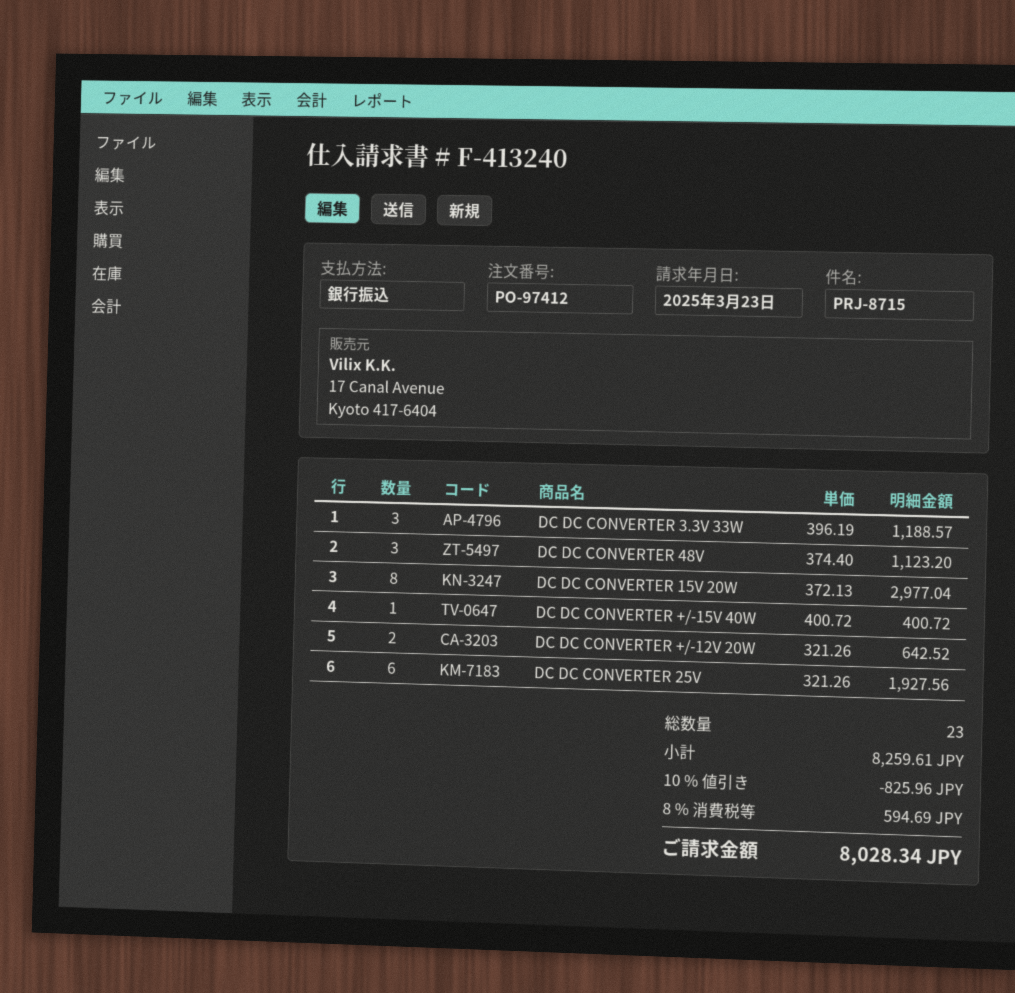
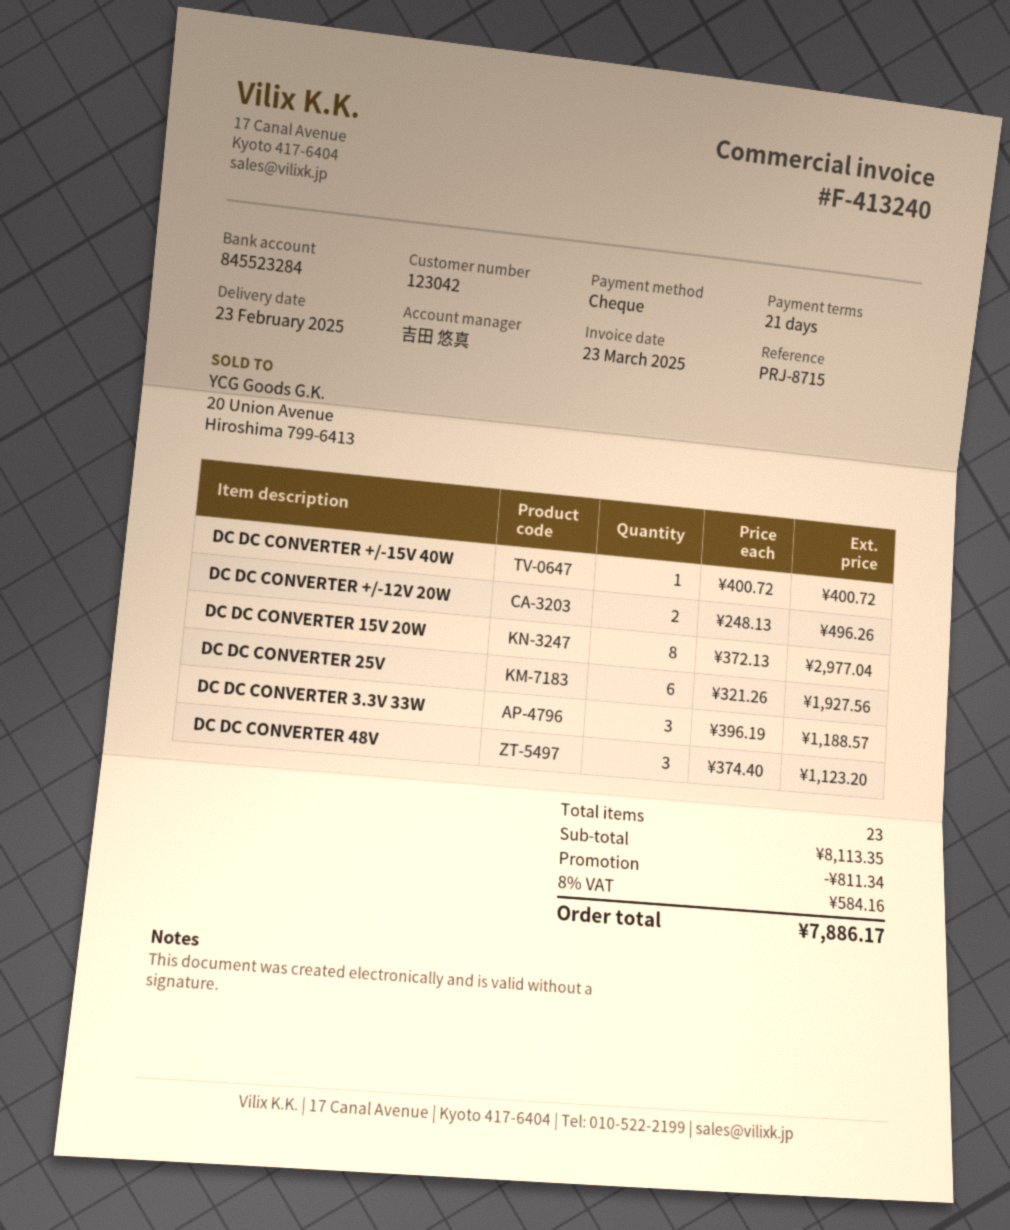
payment method: bank transfer -> cheque
DC DC CONVERTER +/-12V 20W: 2 x 321.26 = 642.52 -> 2 x 248.13 = 496.26
subtotal: 8259.61 -> 8113.35
discount: 825.96 -> 811.34
tax: 8% = 594.69 -> 8% = 584.16
total: 8028.34 -> 7886.17

